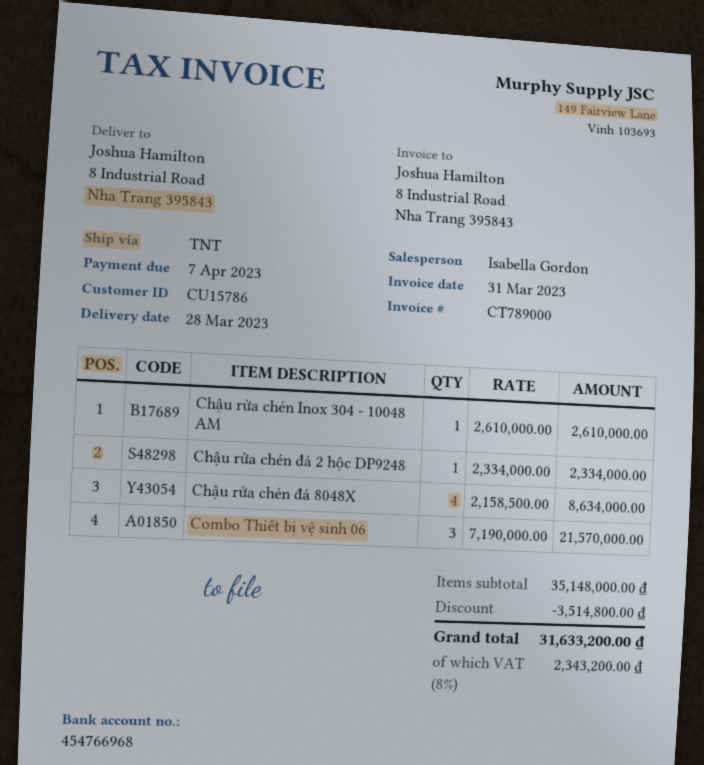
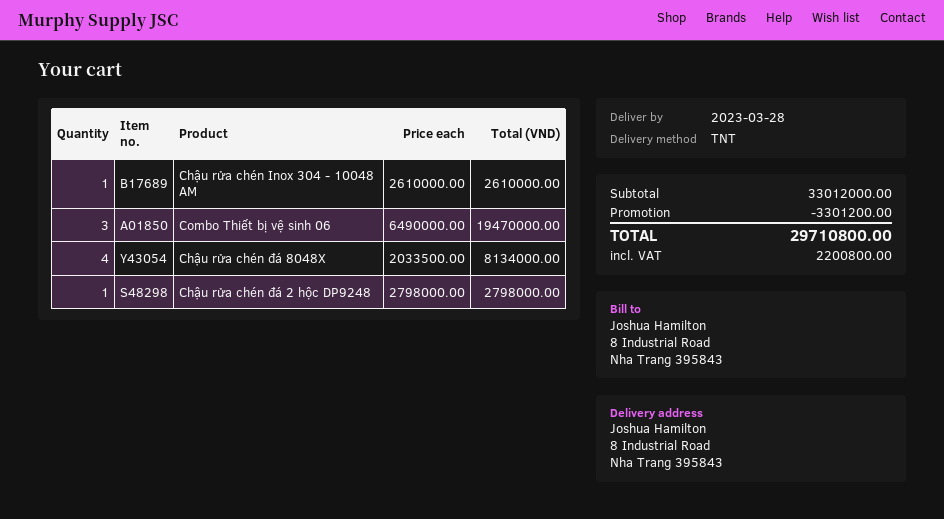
Chậu rửa chén đá 2 hộc DP9248: 1 x 2334000.00 = 2334000.00 -> 1 x 2798000.00 = 2798000.00
Chậu rửa chén đá 8048X: 4 x 2158500.00 = 8634000.00 -> 4 x 2033500.00 = 8134000.00
Combo Thiết bị vệ sinh 06: 3 x 7190000.00 = 21570000.00 -> 3 x 6490000.00 = 19470000.00
subtotal: 35148000.00 -> 33012000.00
discount: 3514800.00 -> 3301200.00
tax: 2343200.00 -> 2200800.00
total: 31633200.00 -> 29710800.00

